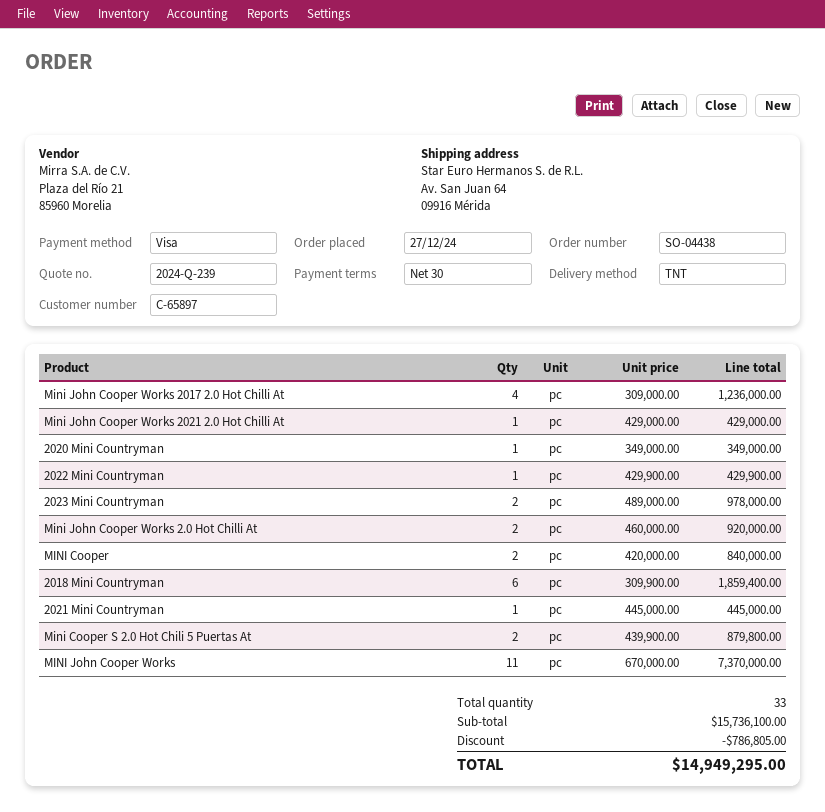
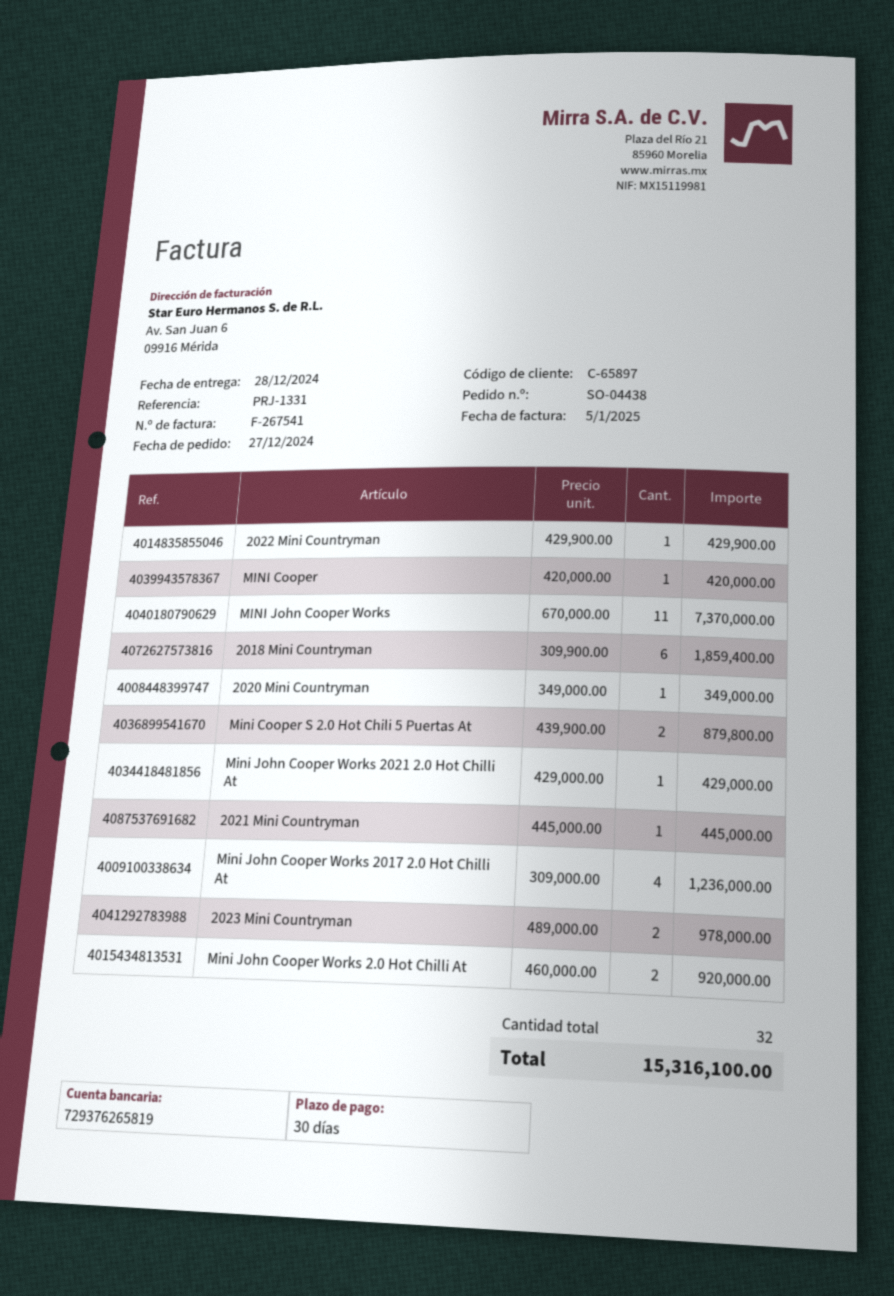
MINI Cooper: 2 x 420000.00 = 840000.00 -> 1 x 420000.00 = 420000.00
total quantity: 33 -> 32
discount: 786805.00 -> none
total: 14949295.00 -> 15316100.00

